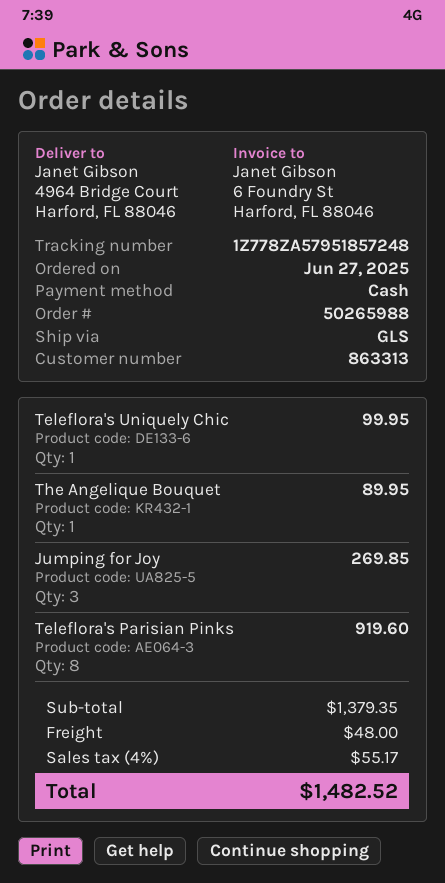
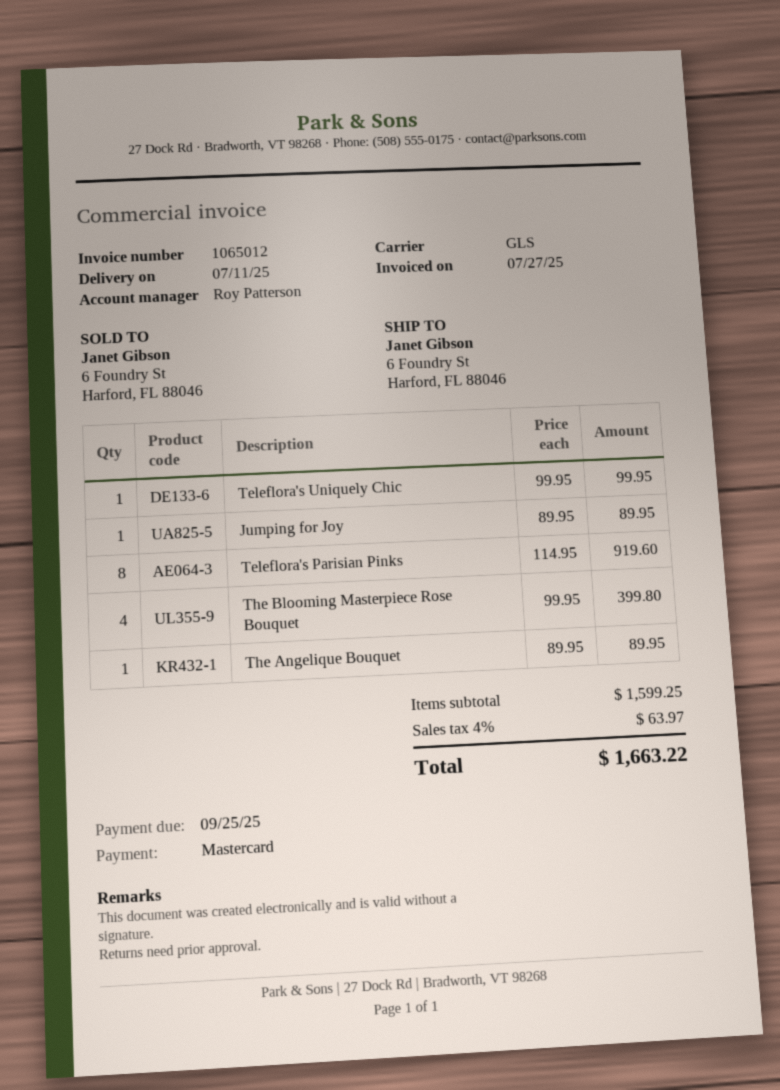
payment method: cash -> Mastercard
ship to: 4964 Bridge Court, Harford, FL 88046 -> 6 Foundry St, Harford, FL 88046
Jumping for Joy: 3 for 269.85 -> 1 for 89.95
The Blooming Masterpiece Rose Bouquet: none -> 4 for 399.80
subtotal: 1379.35 -> 1599.25
shipping: 48.00 -> none
tax: 4% = 55.17 -> 4% = 63.97
total: 1482.52 -> 1663.22

